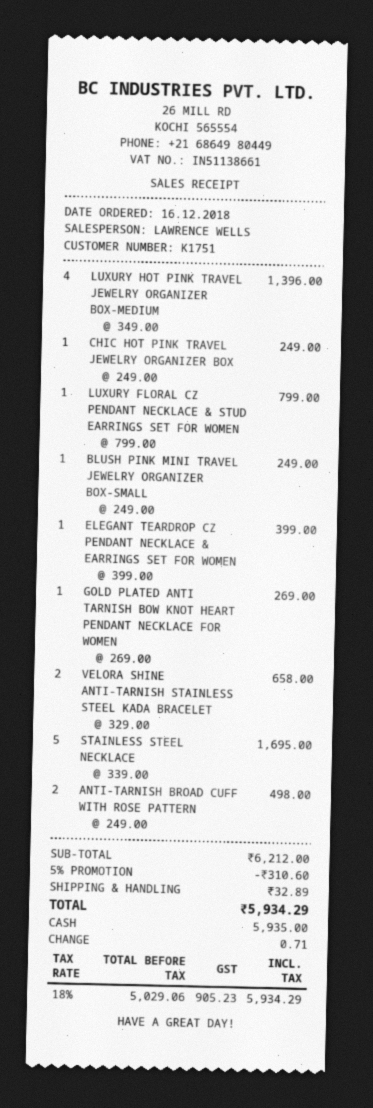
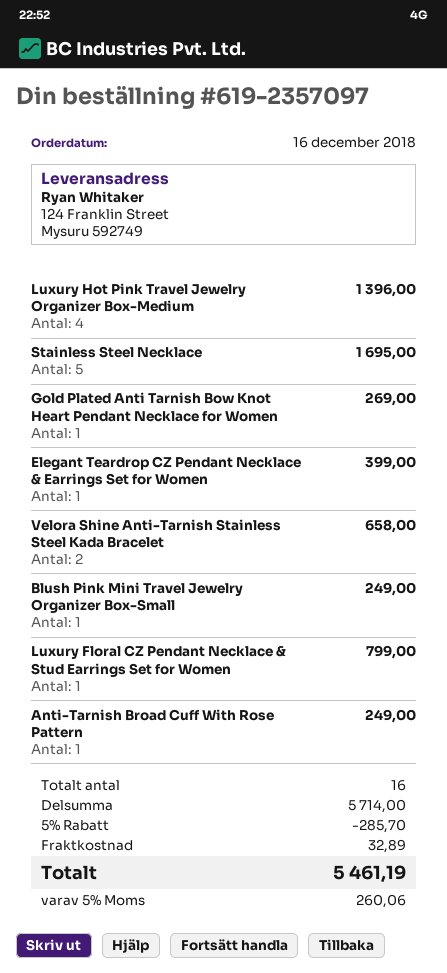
CHIC HOT PINK TRAVEL JEWELRY ORGANIZER BOX: 1 for 249.00 -> none
ANTI-TARNISH BROAD CUFF WITH ROSE PATTERN: 2 for 498.00 -> 1 for 249.00
subtotal: 6212.00 -> 5714.00
discount: 5% = 310.60 -> 5% = 285.70
tax: 18% = 905.23 -> 5% = 260.06
total: 5934.29 -> 5461.19

